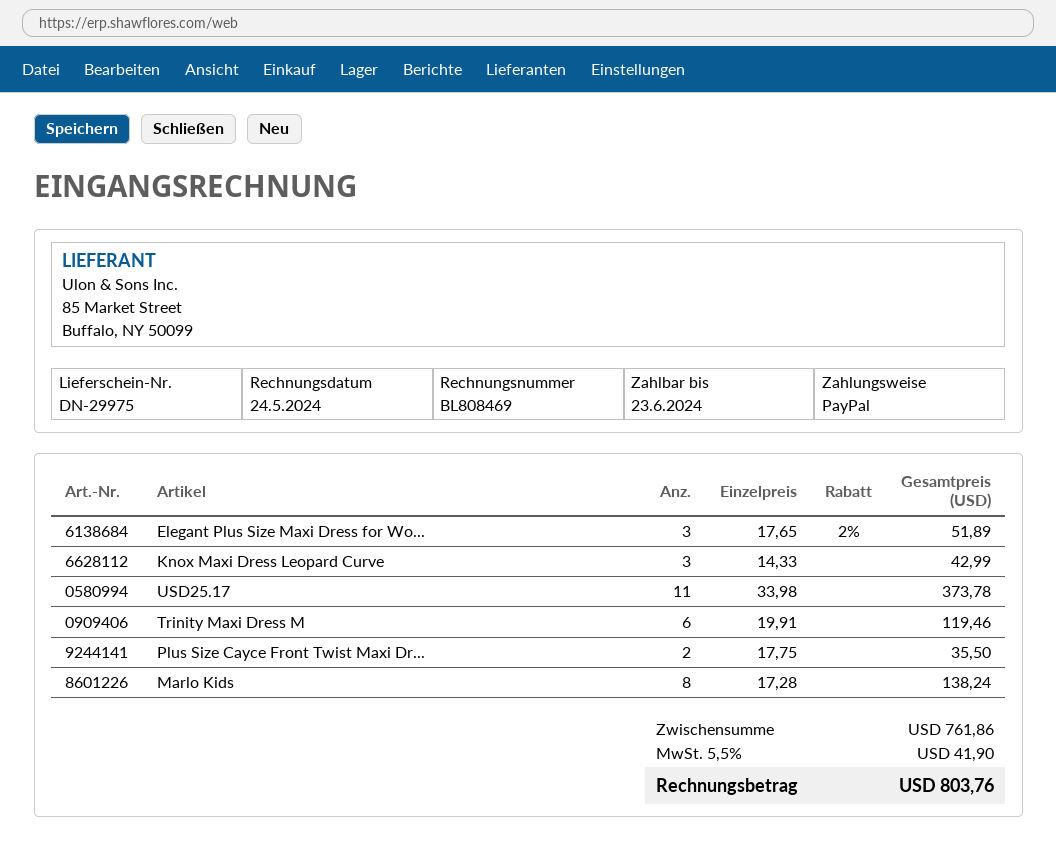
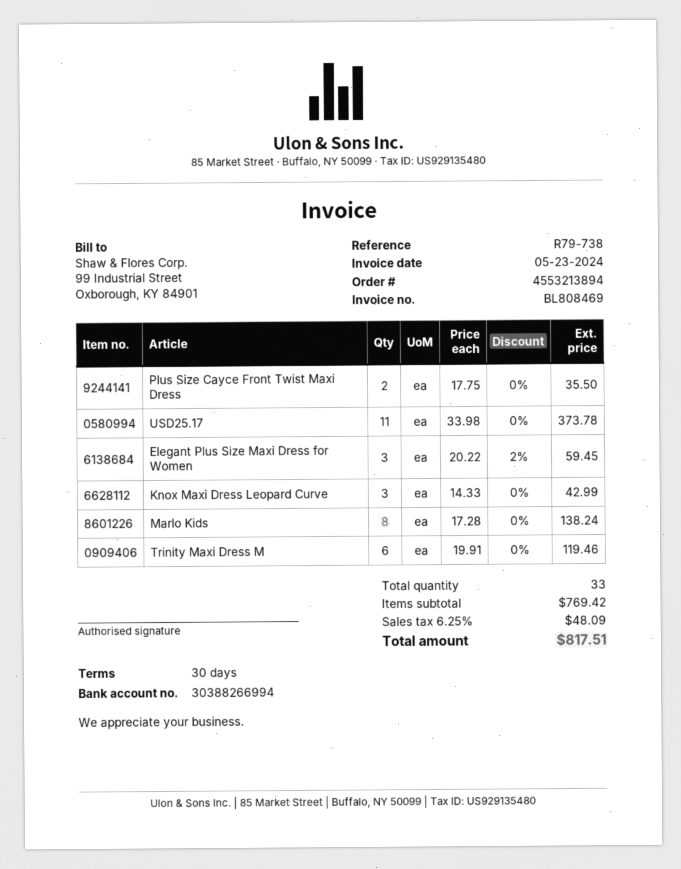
invoice date: 2024-05-24 -> 2024-05-23
Elegant Plus Size Maxi Dress for Wo...: 3 x 17.65 - 2% = 51.89 -> 3 x 20.22 - 2% = 59.45
subtotal: 761.86 -> 769.42
tax: 5.5% = 41.90 -> 6.25% = 48.09
total: 803.76 -> 817.51

